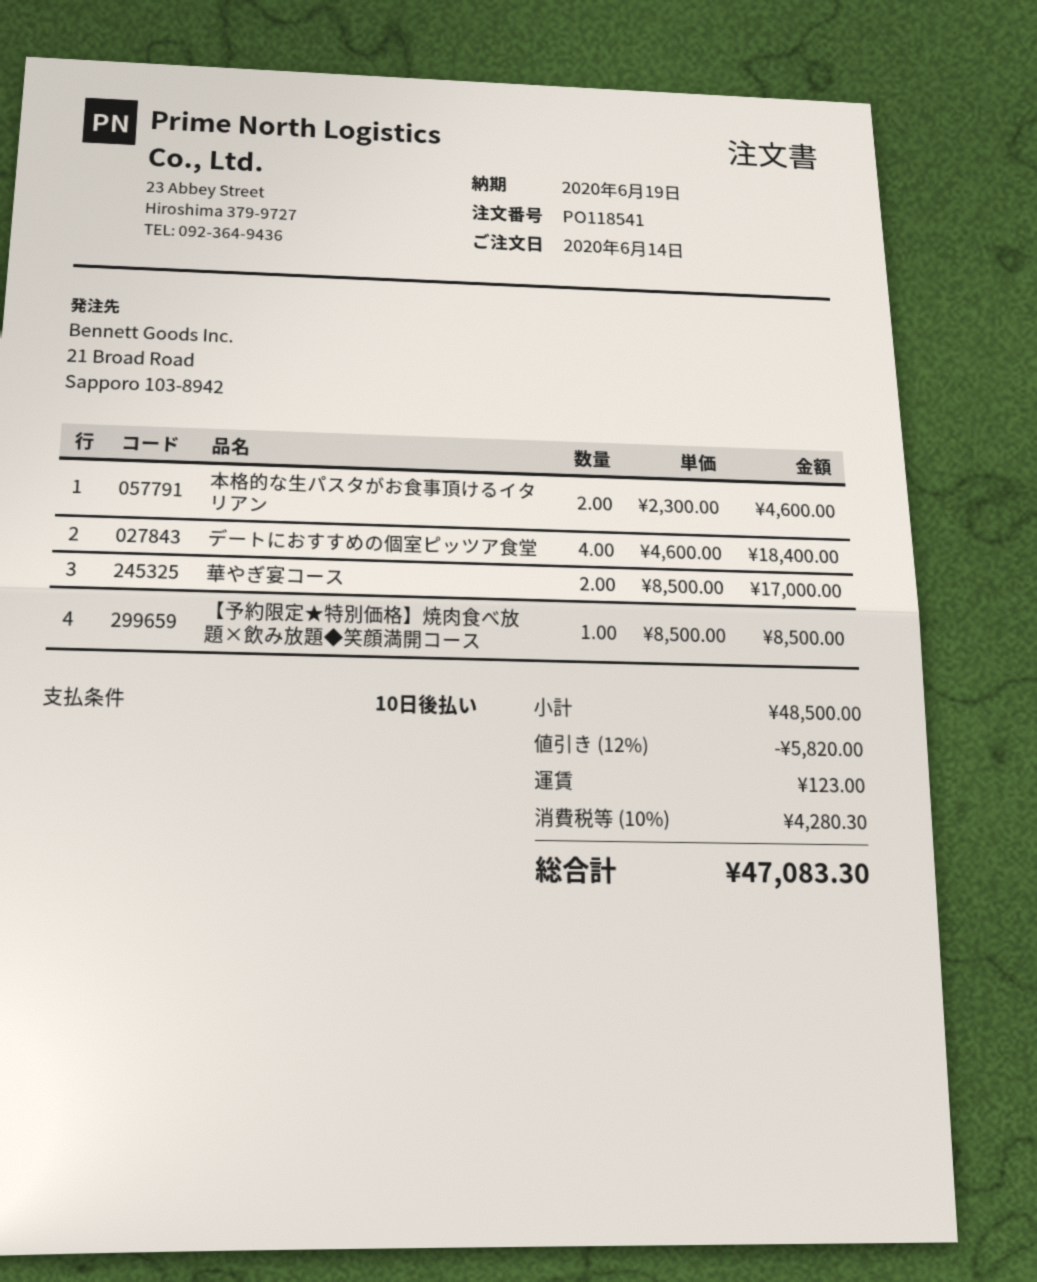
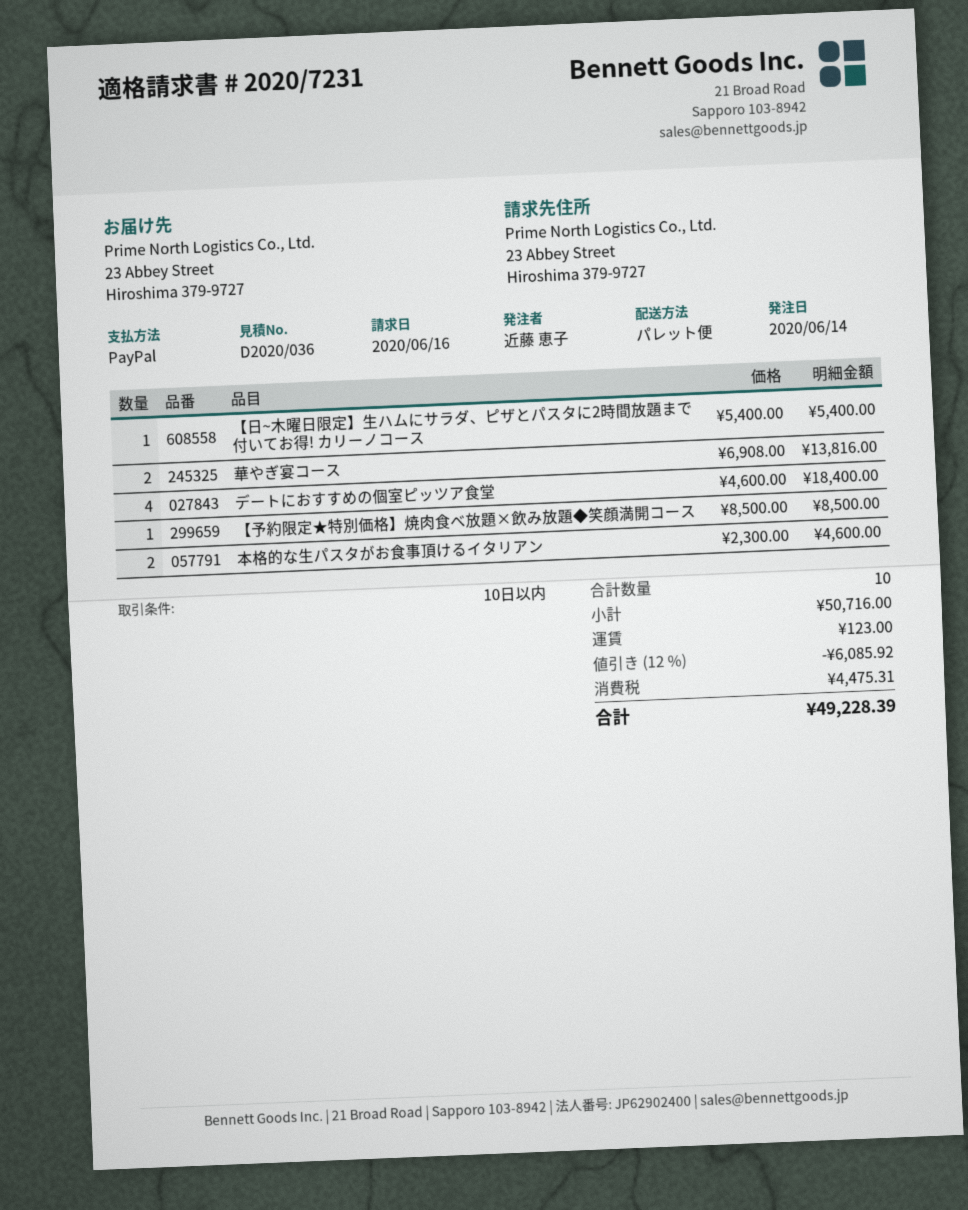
華やぎ宴コース: 2 x 8500.00 = 17000.00 -> 2 x 6908.00 = 13816.00
【日~木曜日限定】生ハムにサラダ、ピザとパスタに2時間放題まで付いてお得! カリーノコース: none -> 1 x 5400.00 = 5400.00
subtotal: 48500.00 -> 50716.00
discount: 12% = 5820.00 -> 12% = 6085.92
tax: 4280.30 -> 4475.31
total: 47083.30 -> 49228.39

